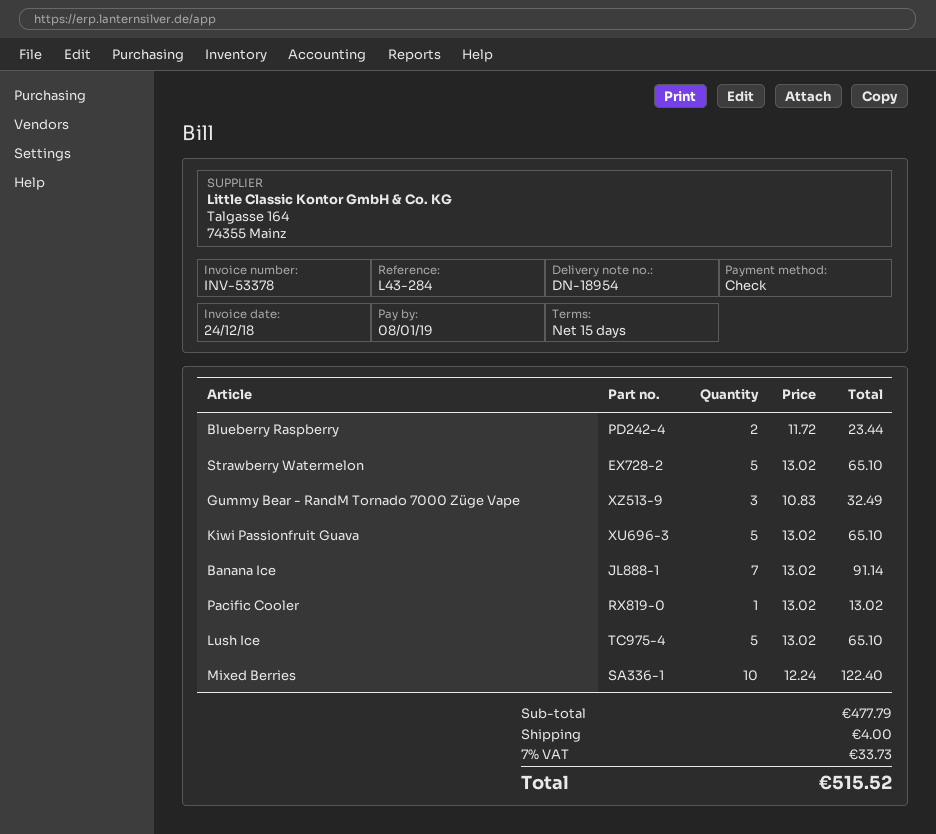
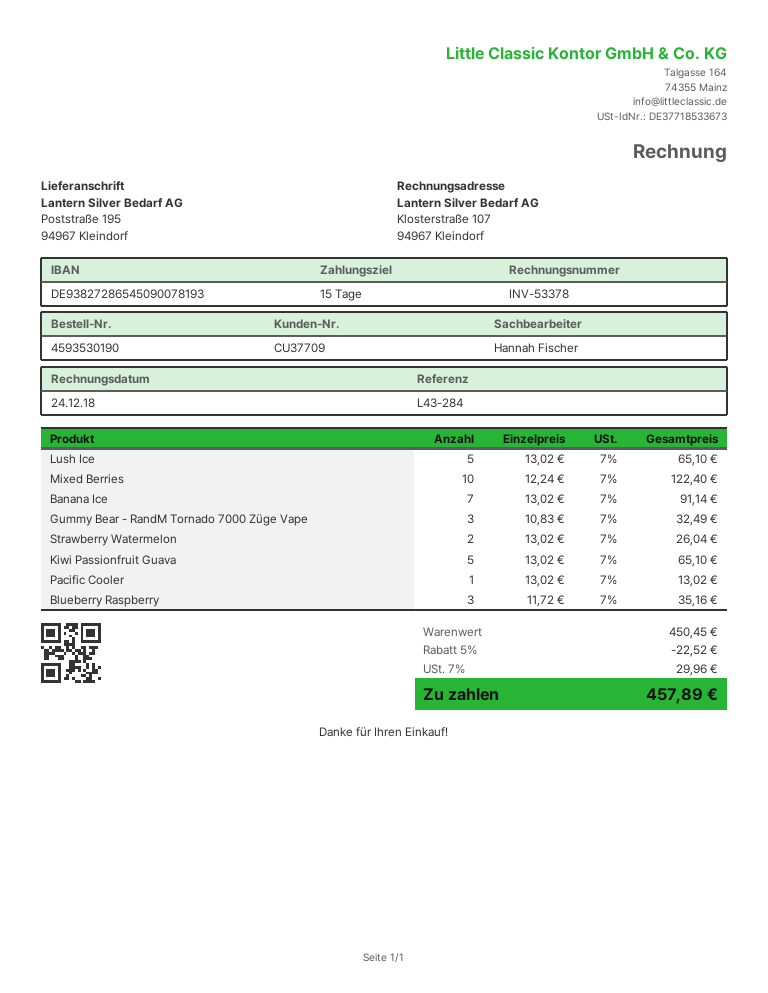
Blueberry Raspberry: 2 x 11.72 = 23.44 -> 3 x 11.72 = 35.16
Strawberry Watermelon: 5 x 13.02 = 65.10 -> 2 x 13.02 = 26.04
subtotal: 477.79 -> 450.45
discount: none -> 5% = 22.52
shipping: 4.00 -> none
tax: 7% = 33.73 -> 7% = 29.96
total: 515.52 -> 457.89

